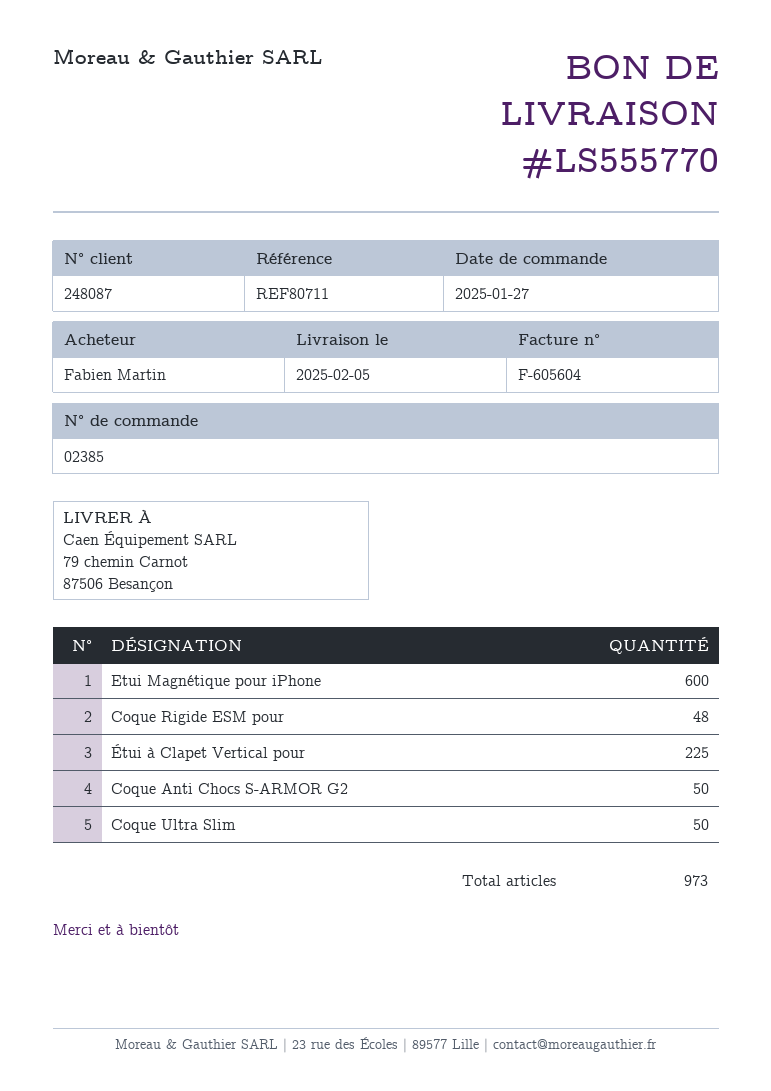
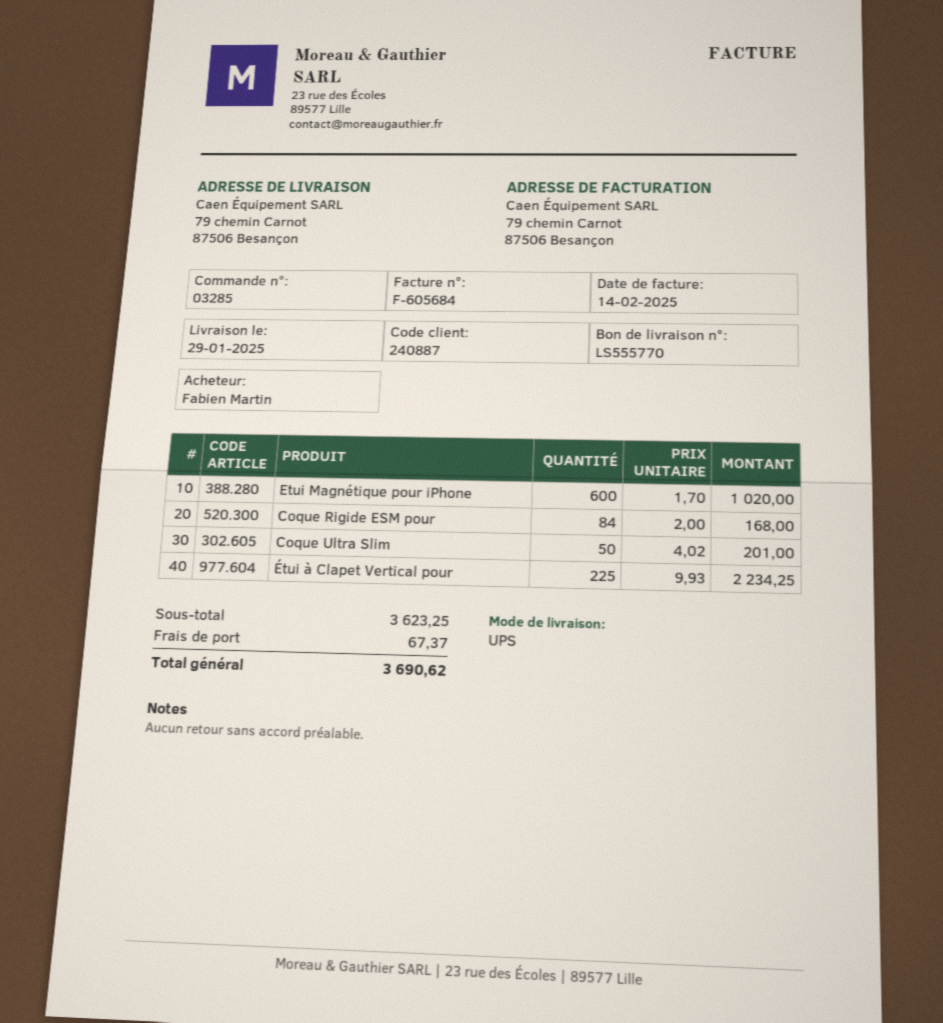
order number: 02385 -> 03285
delivery date: 2025-02-05 -> 2025-01-29
invoice number: F-605604 -> F-605684
customer number: 248087 -> 240887
Coque Rigide ESM pour: 48 -> 84
Coque Anti Chocs S-ARMOR G2: 50 -> none

